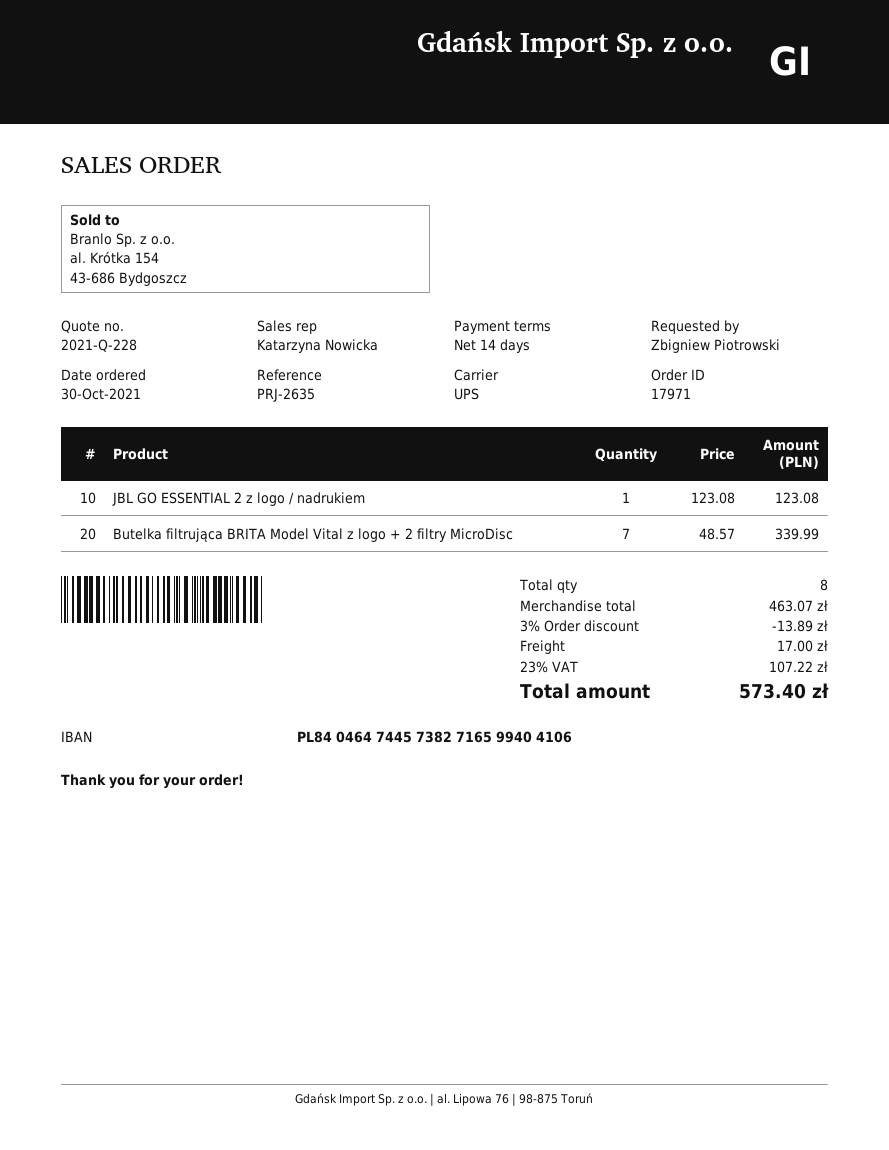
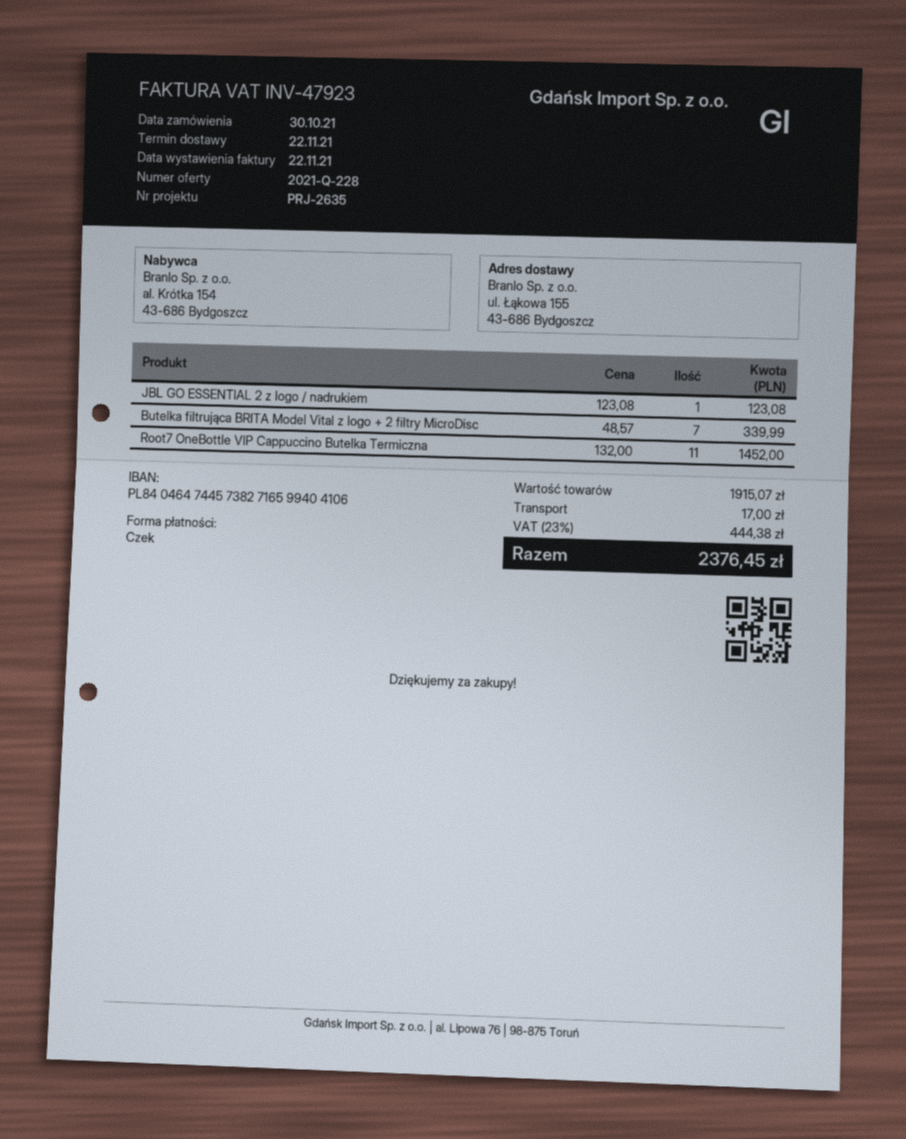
Root7 OneBottle VIP Cappuccino Butelka Termiczna: none -> 11 x 132.00 = 1452.00
subtotal: 463.07 -> 1915.07
discount: 3% = 13.89 -> none
tax: 23% = 107.22 -> 23% = 444.38
total: 573.40 -> 2376.45

